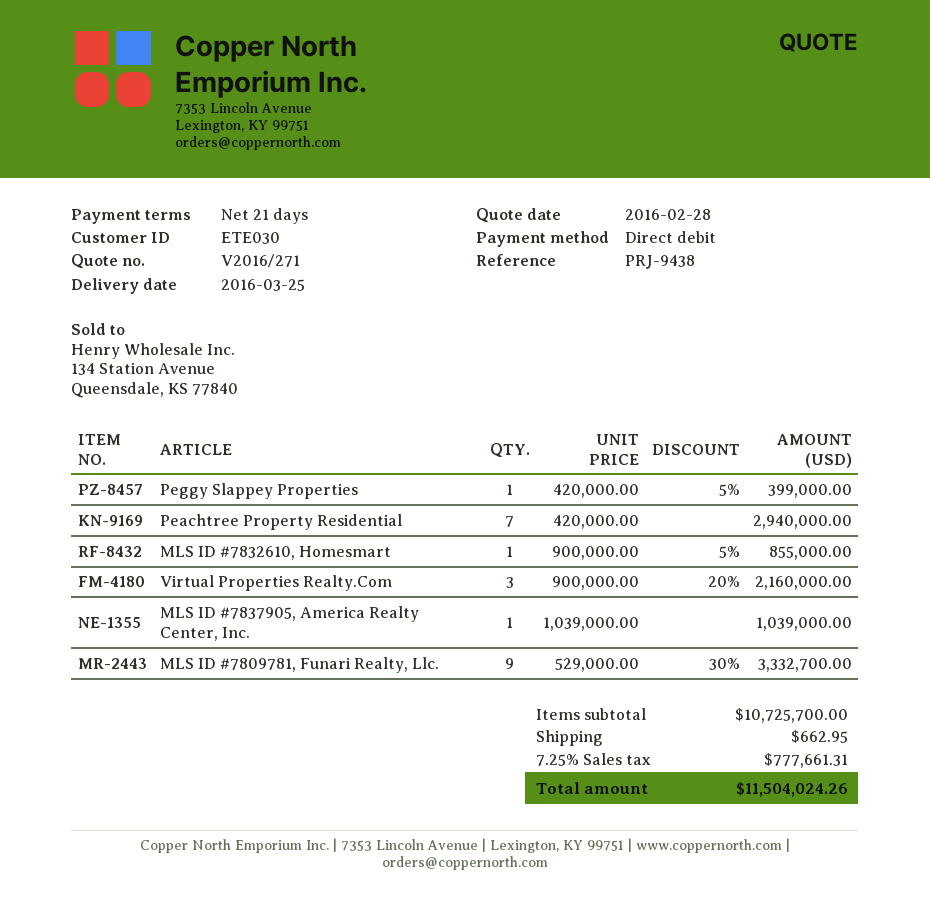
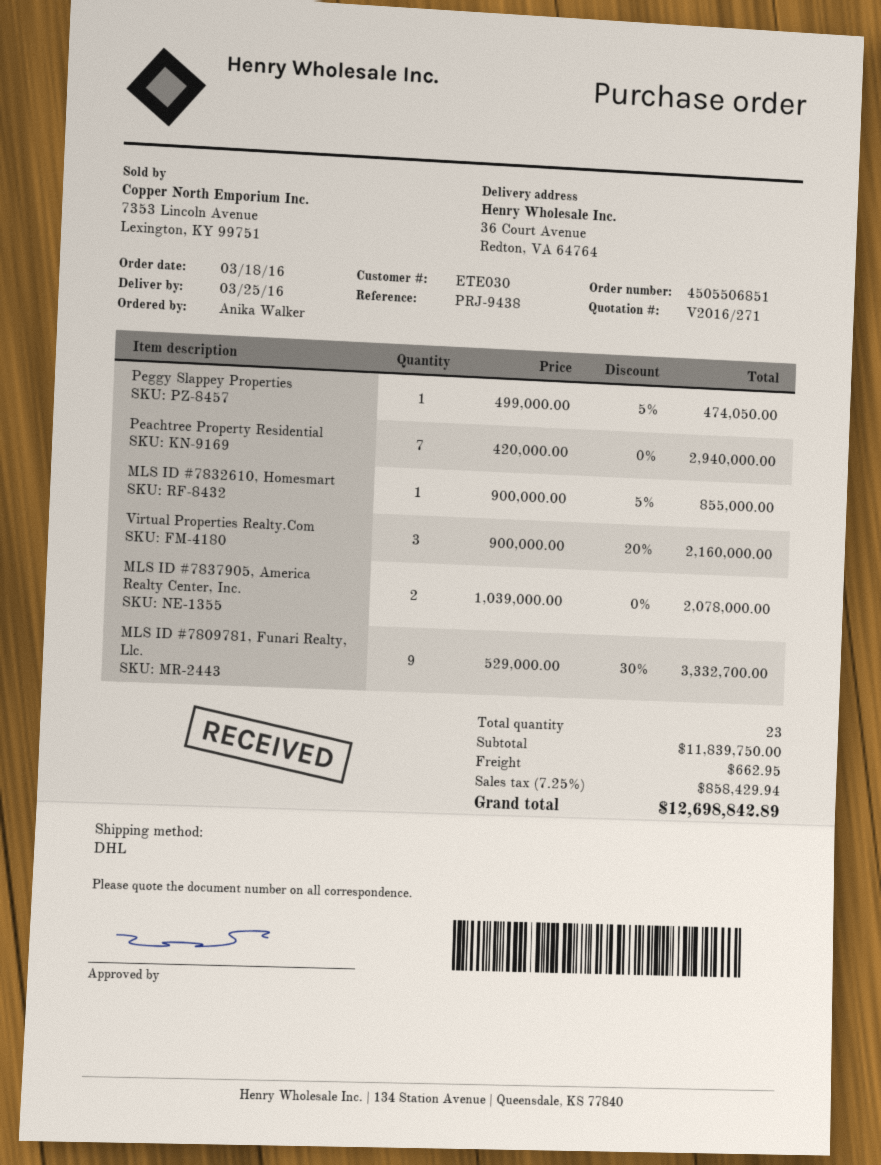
Peggy Slappey Properties: 1 x 420000.00 - 5% = 399000.00 -> 1 x 499000.00 - 5% = 474050.00
MLS ID #7837905, America Realty Center, Inc.: 1 x 1039000.00 = 1039000.00 -> 2 x 1039000.00 = 2078000.00
subtotal: 10725700.00 -> 11839750.00
tax: 7.25% = 777661.31 -> 7.25% = 858429.94
total: 11504024.26 -> 12698842.89

